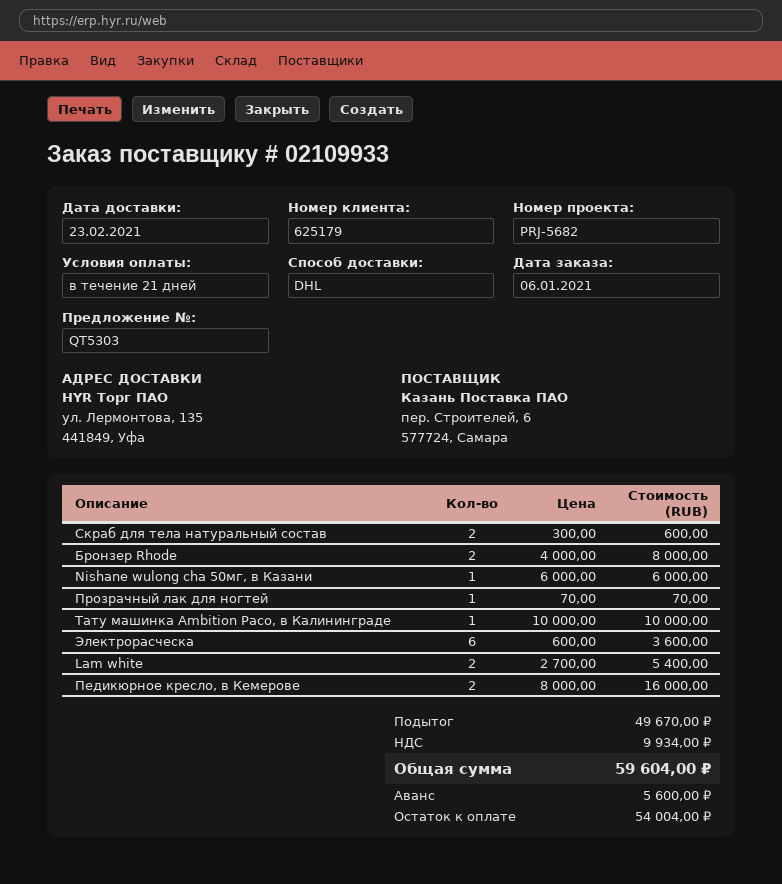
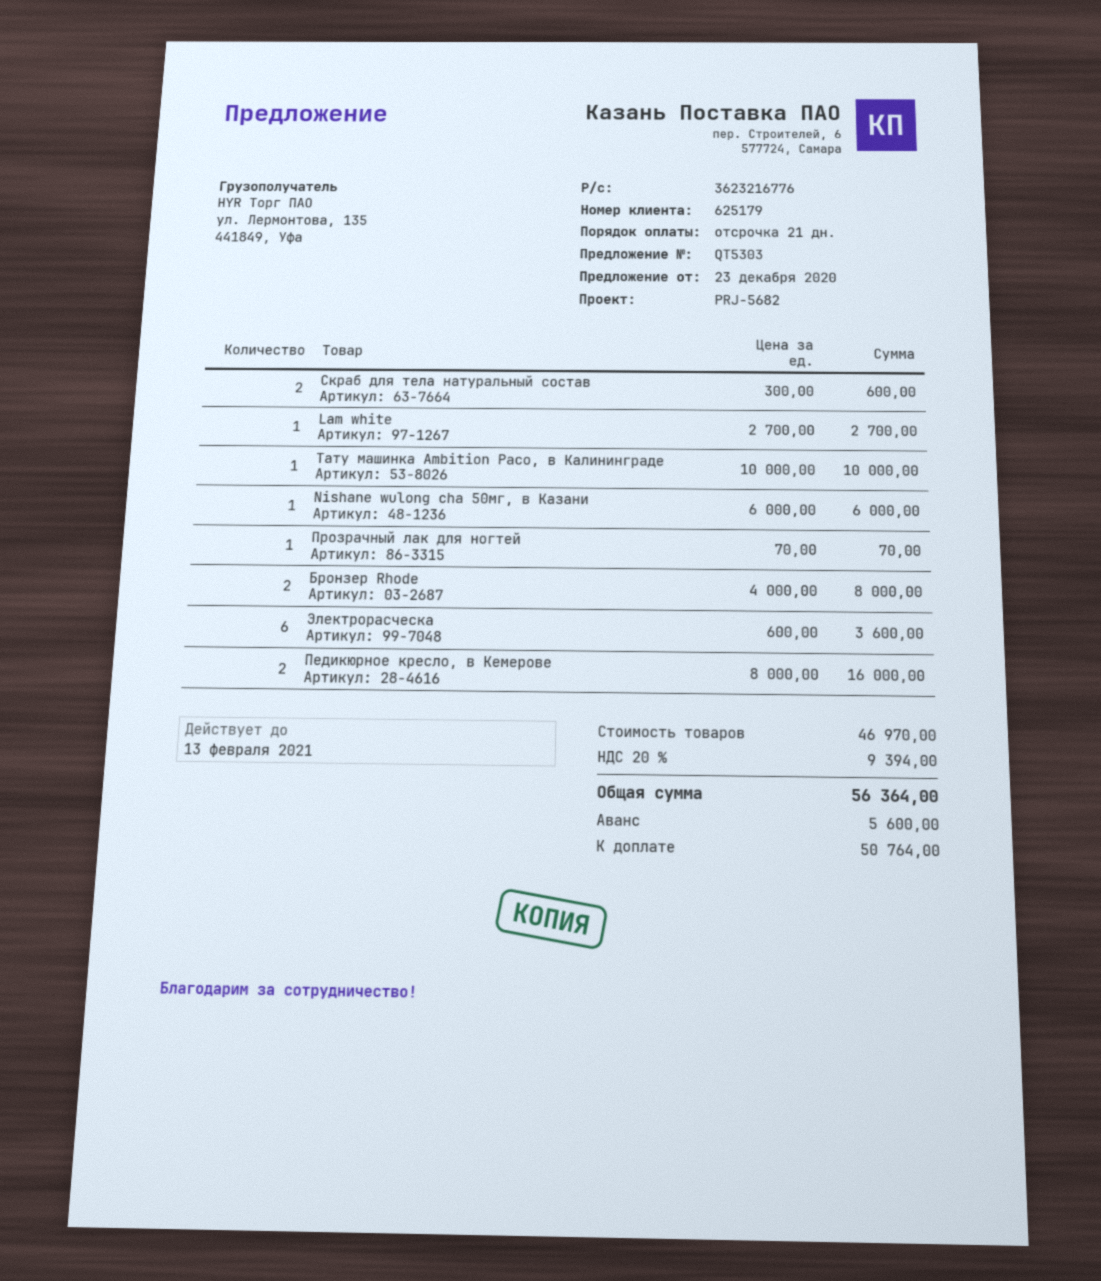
Lam white: 2 x 2700.00 = 5400.00 -> 1 x 2700.00 = 2700.00
subtotal: 49670.00 -> 46970.00
tax: 9934.00 -> 9394.00
total: 59604.00 -> 56364.00
balance: 54004.00 -> 50764.00

